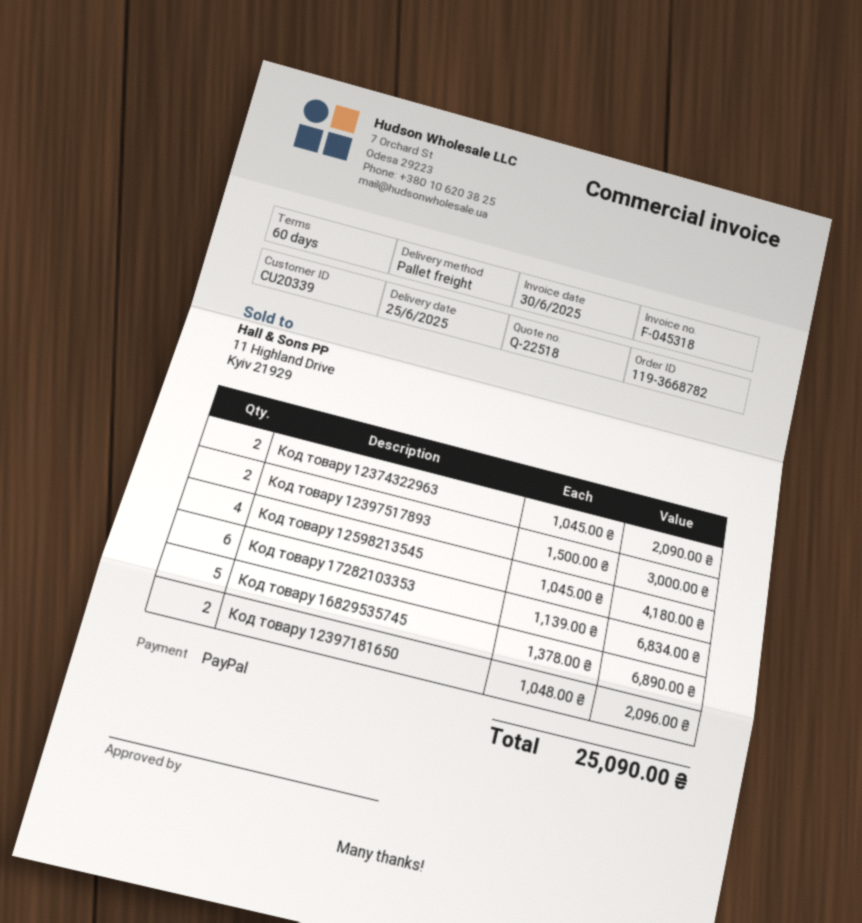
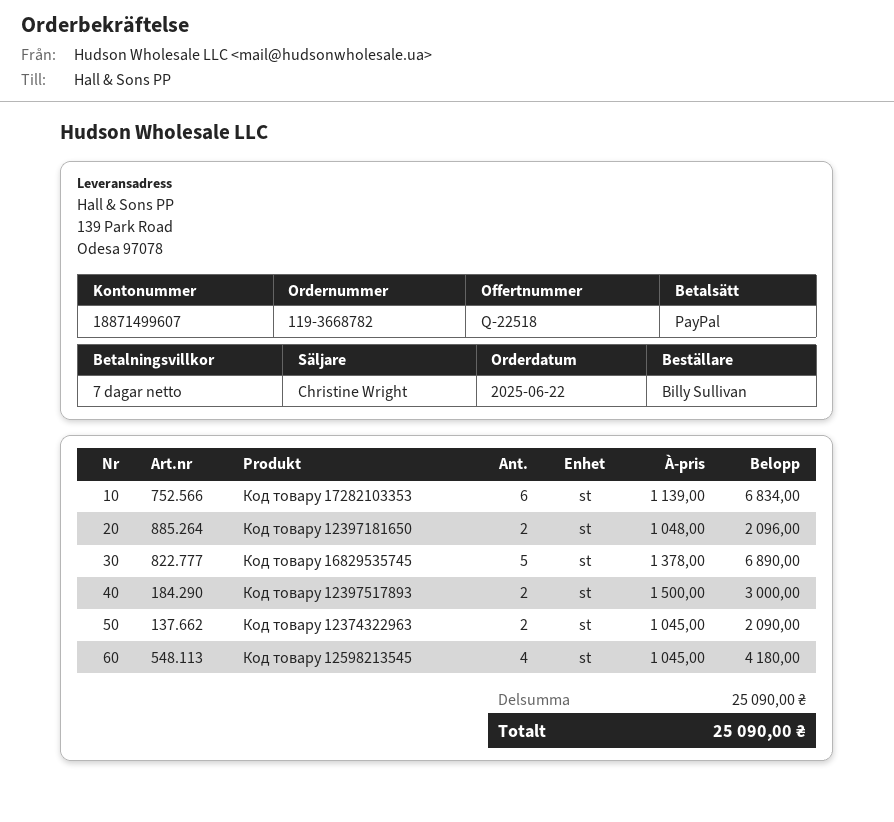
payment terms: 60 days -> 7 days

